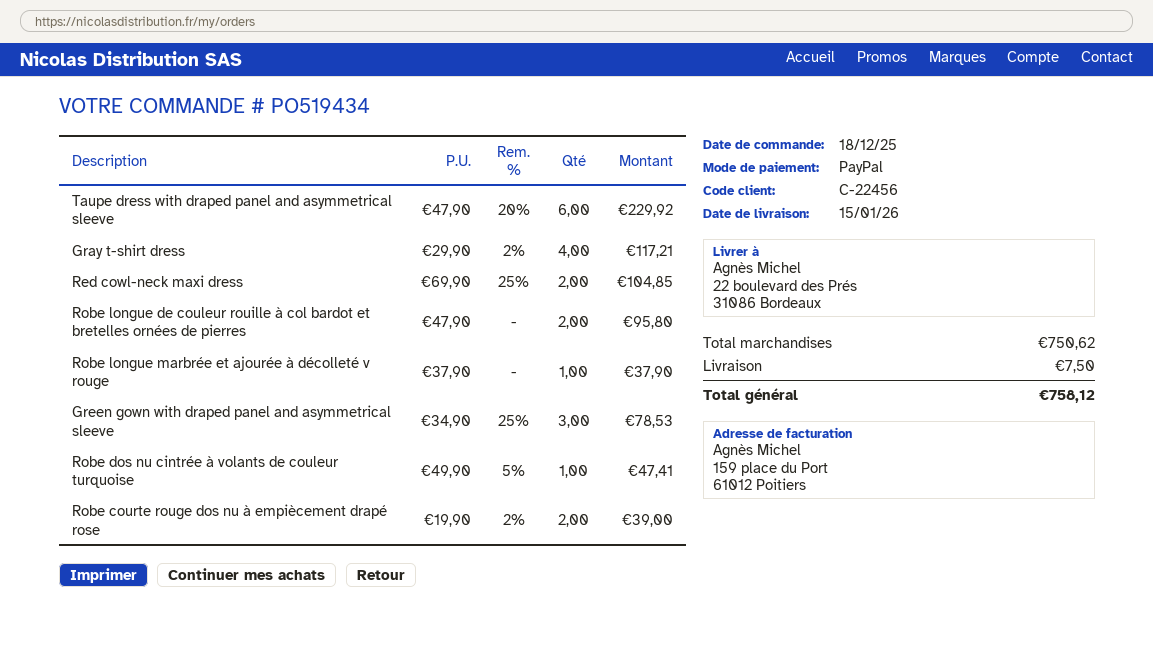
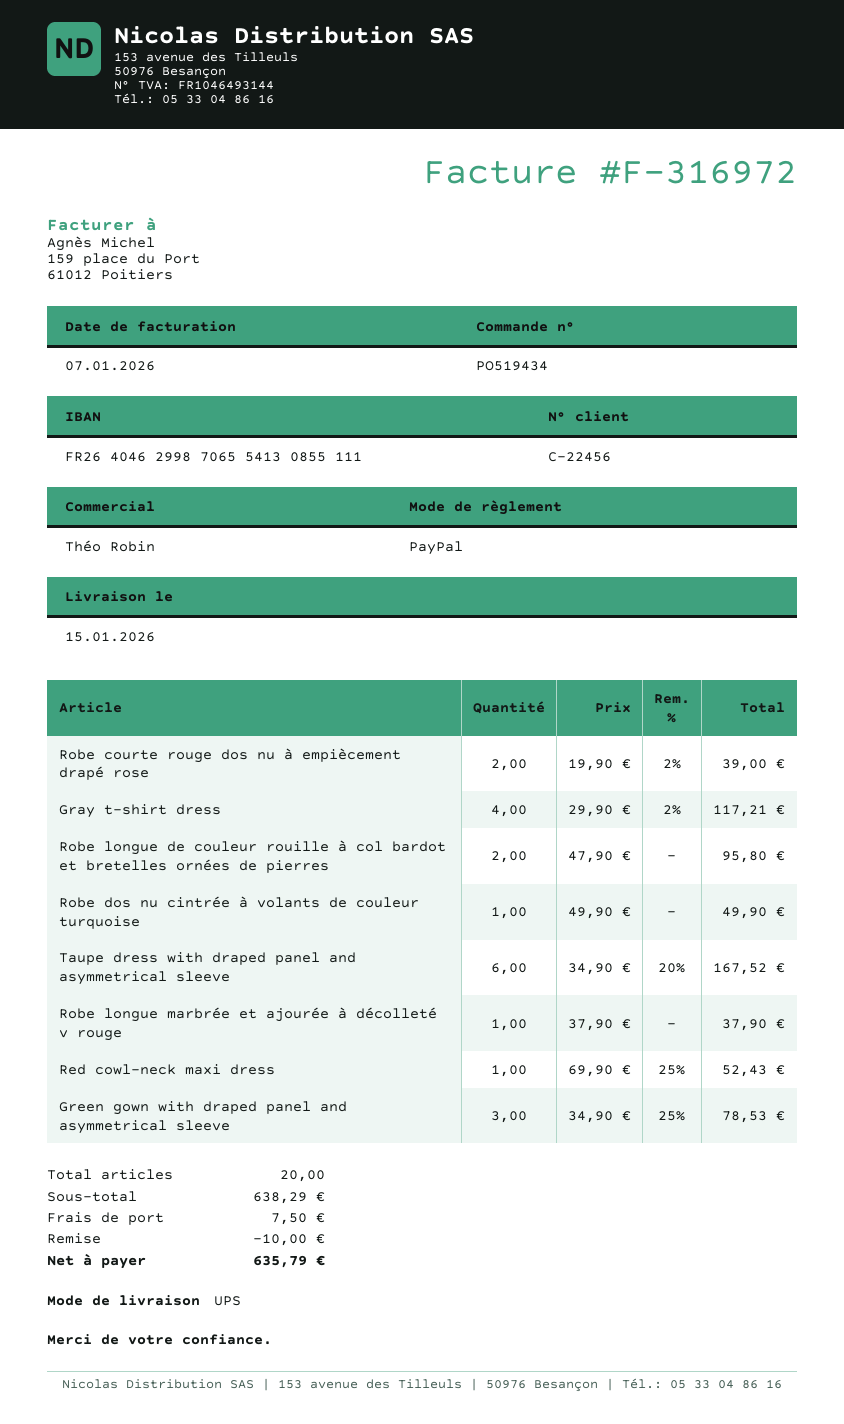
Taupe dress with draped panel and asymmetrical sleeve: 6 x 47.90 - 20% = 229.92 -> 6 x 34.90 - 20% = 167.52
Red cowl-neck maxi dress: 2 x 69.90 - 25% = 104.85 -> 1 x 69.90 - 25% = 52.43
Robe dos nu cintrée à volants de couleur turquoise: 1 x 49.90 - 5% = 47.41 -> 1 x 49.90 = 49.90
subtotal: 750.62 -> 638.29
discount: none -> 10.00
total: 758.12 -> 635.79

